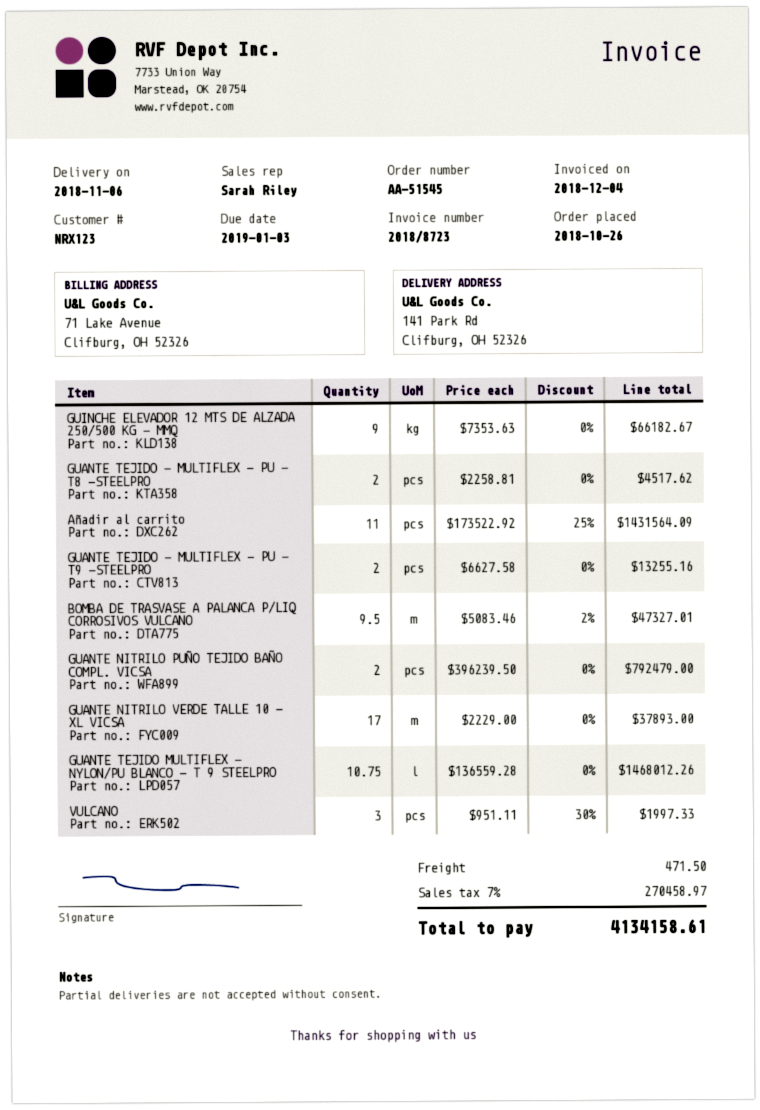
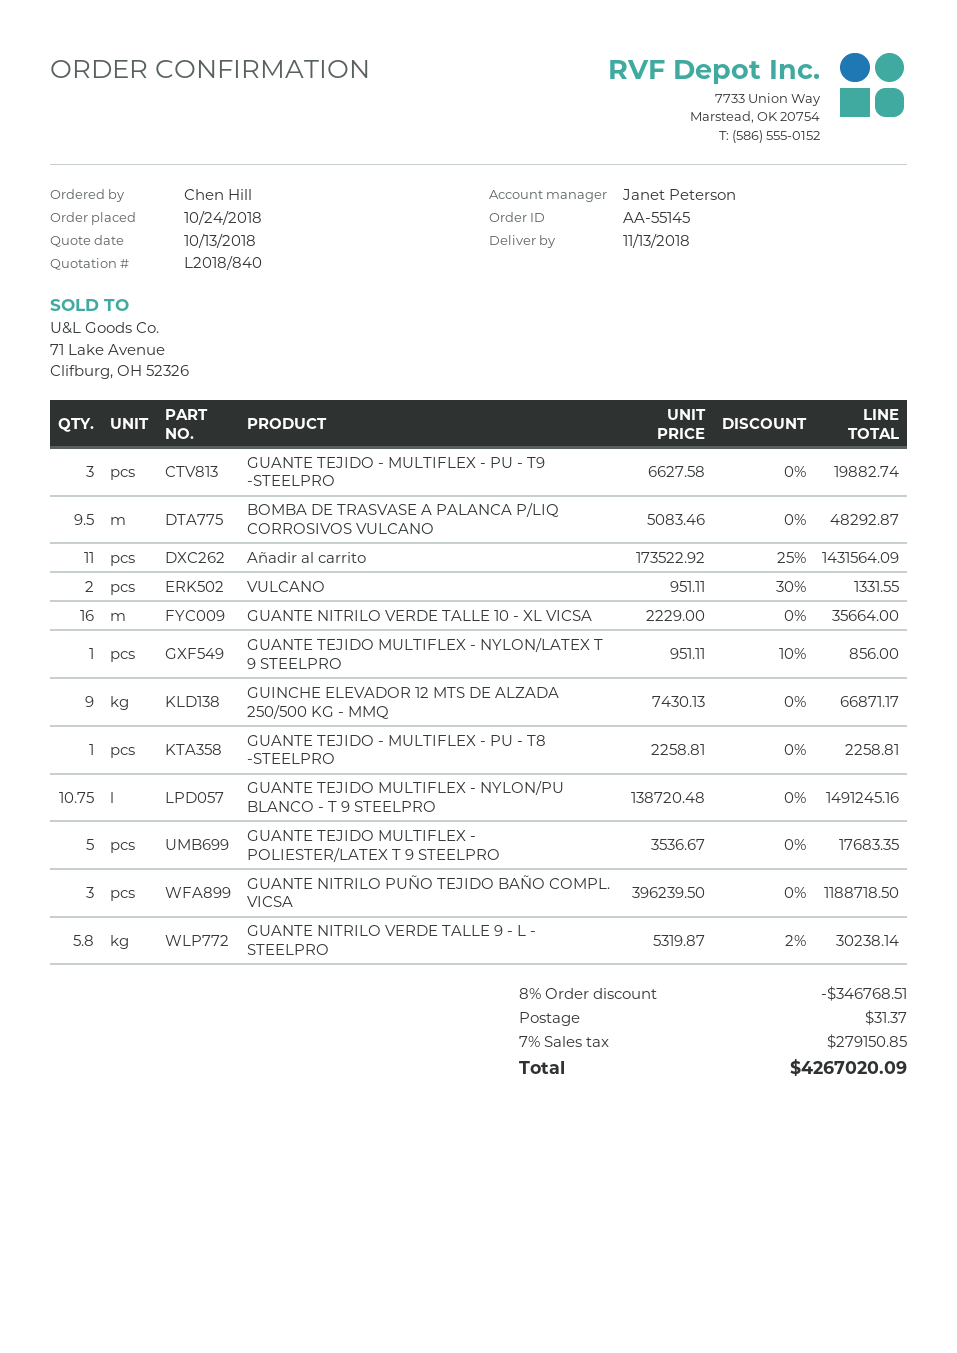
order number: AA-51545 -> AA-55145
order date: 2018-10-26 -> 2018-10-24
delivery date: 2018-11-06 -> 2018-11-13
sales rep: Sarah Riley -> Janet Peterson
GUINCHE ELEVADOR 12 MTS DE ALZADA 250/500 KG - MMQ: 9 x 7353.63 = 66182.67 -> 9 x 7430.13 = 66871.17
GUANTE TEJIDO - MULTIFLEX - PU - T8 -STEELPRO: 2 x 2258.81 = 4517.62 -> 1 x 2258.81 = 2258.81
GUANTE TEJIDO - MULTIFLEX - PU - T9 -STEELPRO: 2 x 6627.58 = 13255.16 -> 3 x 6627.58 = 19882.74
BOMBA DE TRASVASE A PALANCA P/LIQ CORROSIVOS VULCANO: 9.5 x 5083.46 - 2% = 47327.01 -> 9.5 x 5083.46 = 48292.87
GUANTE NITRILO PUÑO TEJIDO BAÑO COMPL. VICSA: 2 x 396239.50 = 792479.00 -> 3 x 396239.50 = 1188718.50
GUANTE NITRILO VERDE TALLE 10 - XL VICSA: 17 x 2229.00 = 37893.00 -> 16 x 2229.00 = 35664.00
GUANTE TEJIDO MULTIFLEX - NYLON/PU BLANCO - T 9 STEELPRO: 10.75 x 136559.28 = 1468012.26 -> 10.75 x 138720.48 = 1491245.16
VULCANO: 3 x 951.11 - 30% = 1997.33 -> 2 x 951.11 - 30% = 1331.55
GUANTE TEJIDO MULTIFLEX - NYLON/LATEX T 9 STEELPRO: none -> 1 x 951.11 - 10% = 856.00
GUANTE TEJIDO MULTIFLEX - POLIESTER/LATEX T 9 STEELPRO: none -> 5 x 3536.67 = 17683.35
GUANTE NITRILO VERDE TALLE 9 - L - STEELPRO: none -> 5.8 x 5319.87 - 2% = 30238.14
discount: none -> 8% = 346768.51
shipping: 471.50 -> 31.37
tax: 7% = 270458.97 -> 7% = 279150.85
total: 4134158.61 -> 4267020.09

